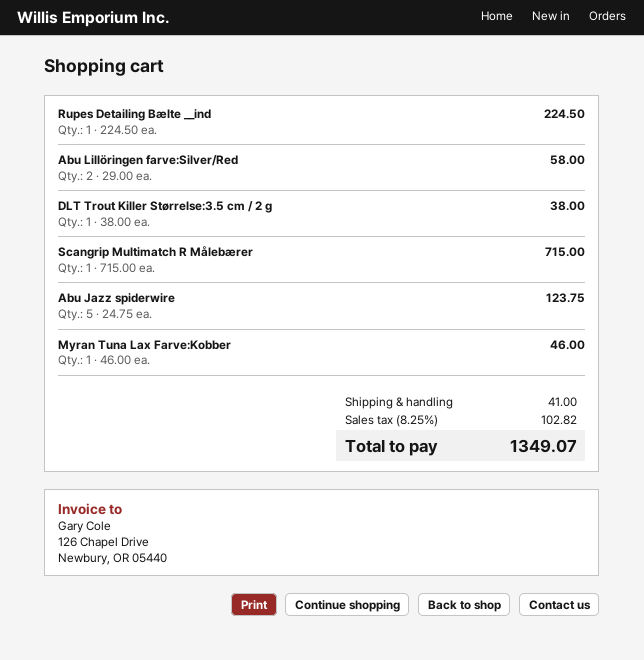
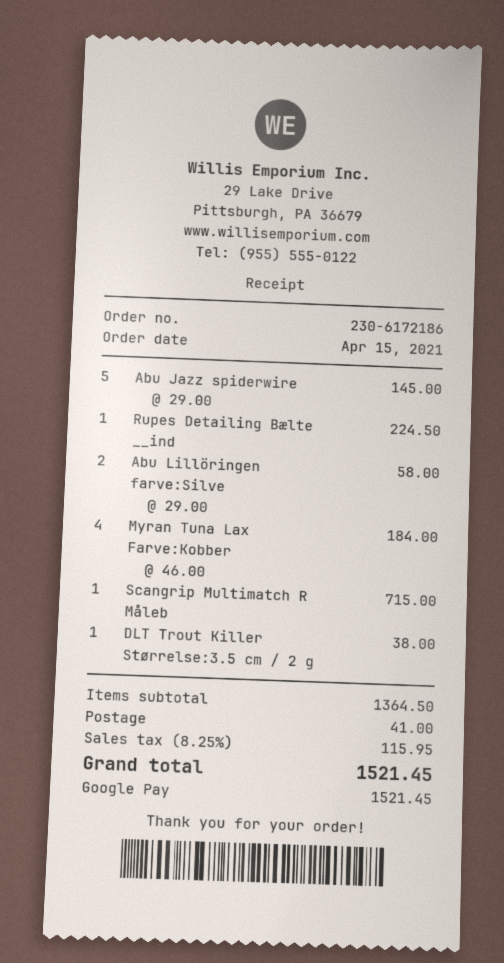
Abu Jazz spiderwire: 5 x 24.75 = 123.75 -> 5 x 29.00 = 145.00
Myran Tuna Lax Farve:Kobber: 1 x 46.00 = 46.00 -> 4 x 46.00 = 184.00
tax: 8.25% = 102.82 -> 8.25% = 115.95
total: 1349.07 -> 1521.45

